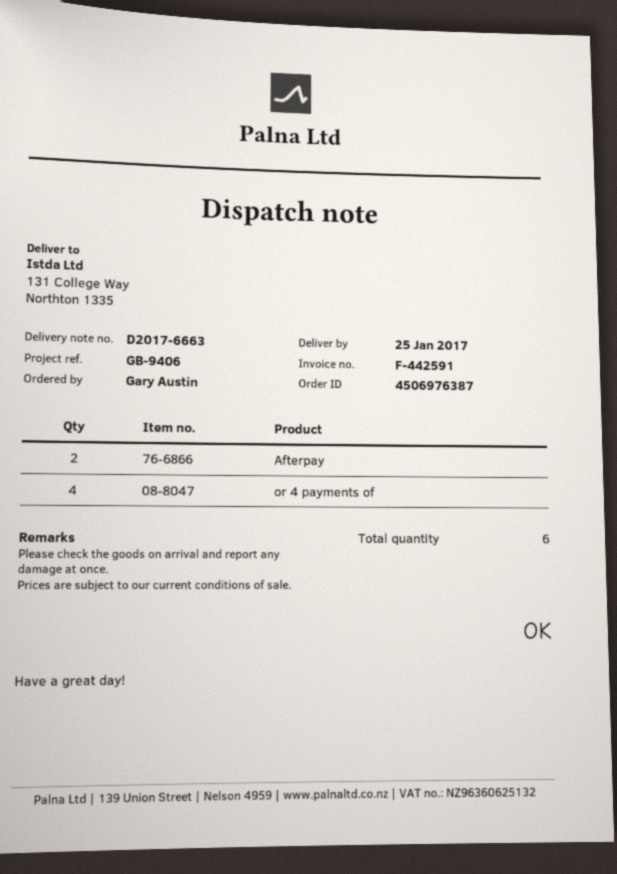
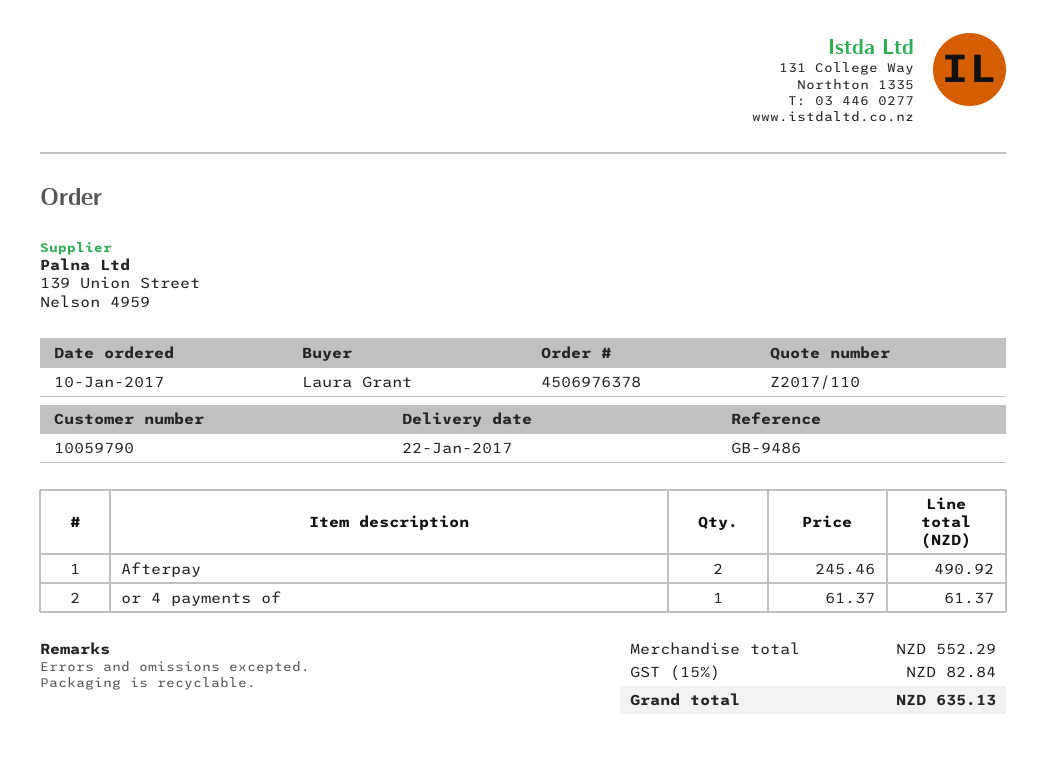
order number: 4506976387 -> 4506976378
delivery date: 2017-01-25 -> 2017-01-22
reference: GB-9406 -> GB-9486
ordered by: Gary Austin -> Laura Grant
or 4 payments of: 4 -> 1

